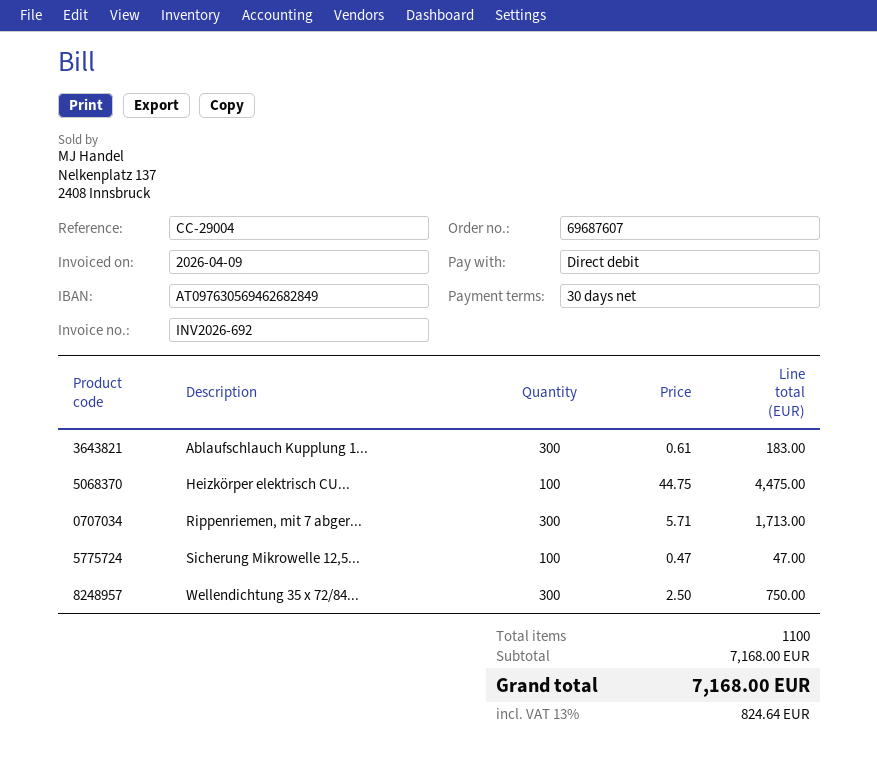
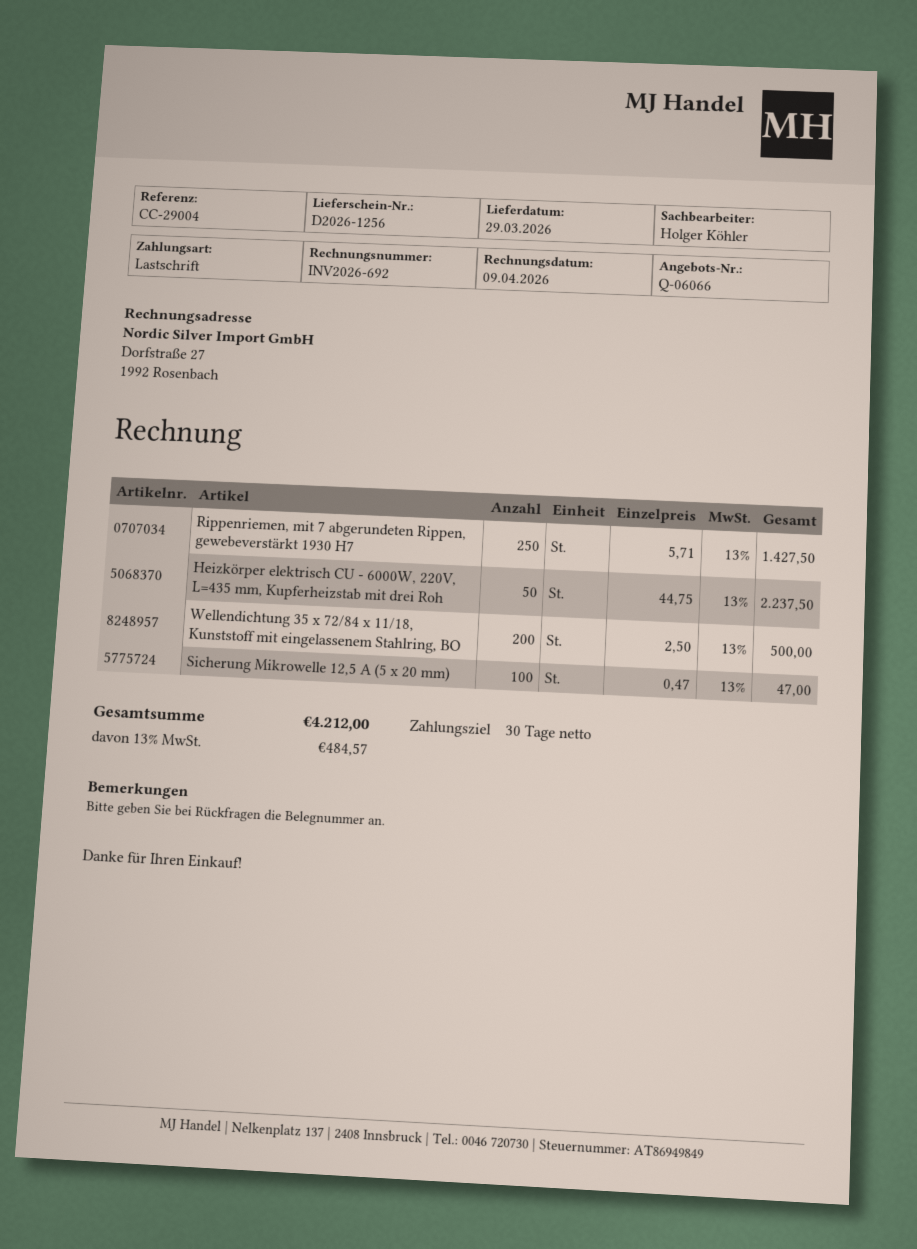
Ablaufschlauch Kupplung 1...: 300 x 0.61 = 183.00 -> none
Heizkörper elektrisch CU...: 100 x 44.75 = 4475.00 -> 50 x 44.75 = 2237.50
Rippenriemen, mit 7 abger...: 300 x 5.71 = 1713.00 -> 250 x 5.71 = 1427.50
Wellendichtung 35 x 72/84...: 300 x 2.50 = 750.00 -> 200 x 2.50 = 500.00
tax: 13% = 824.64 -> 13% = 484.57
total: 7168.00 -> 4212.00

